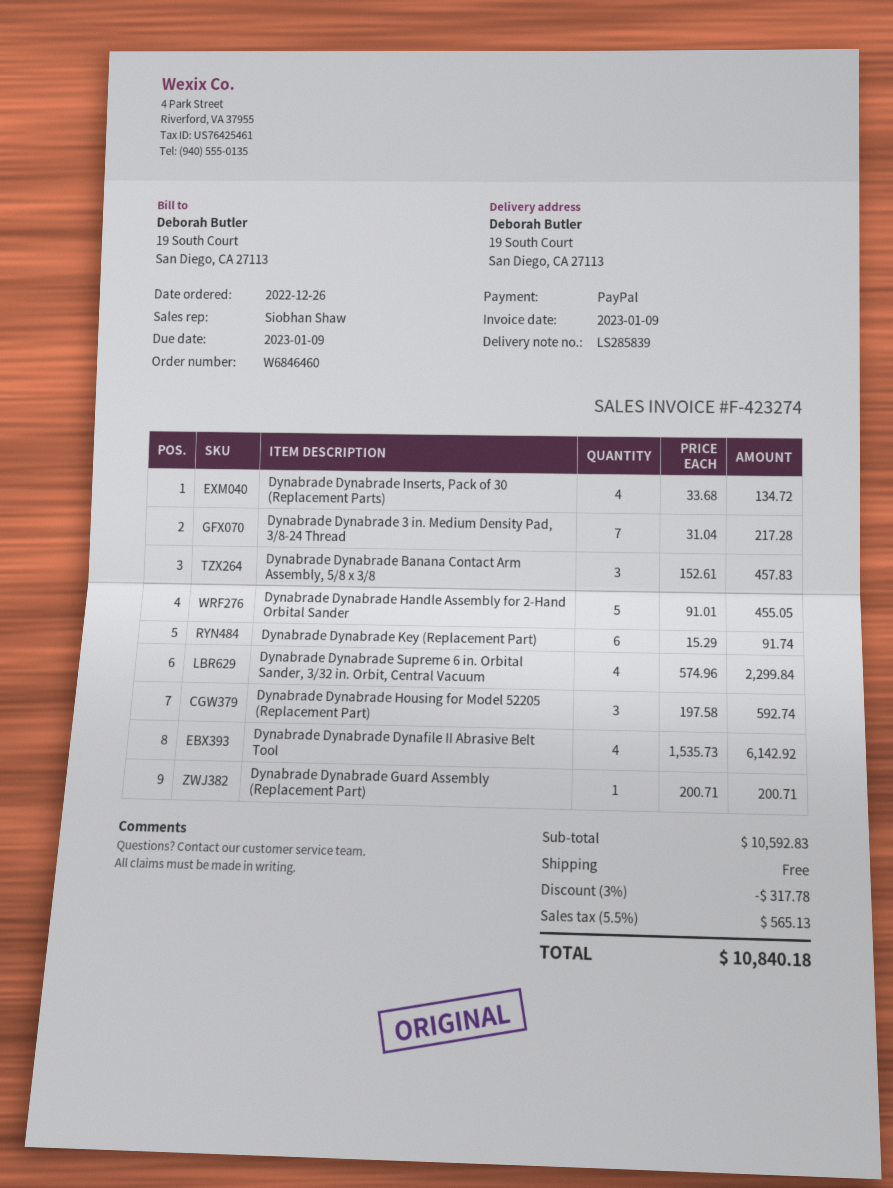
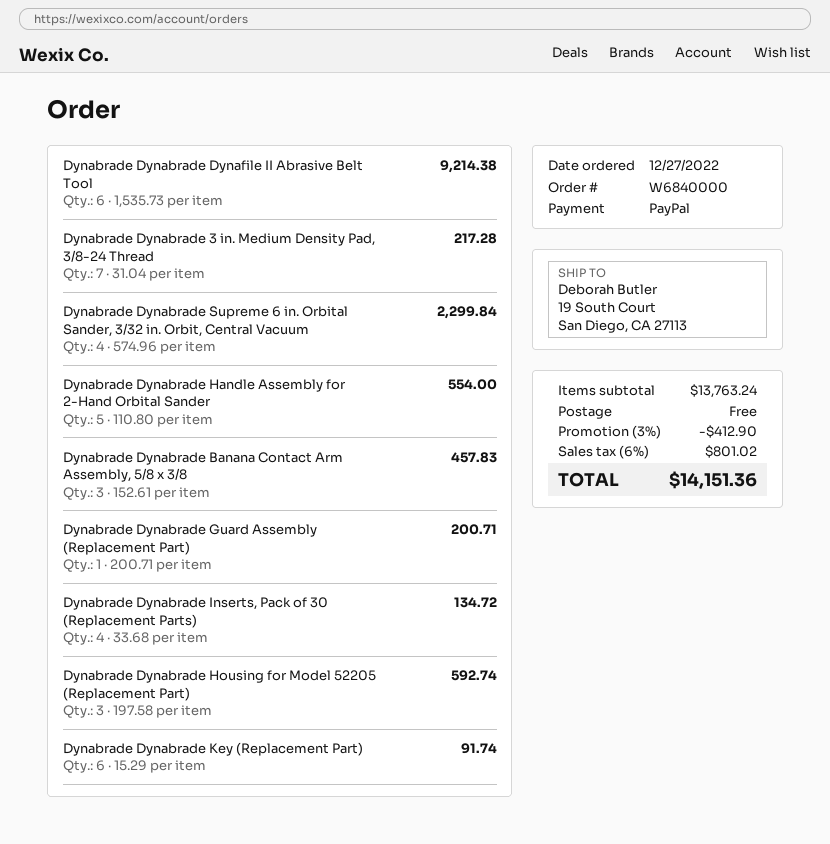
order number: W6846460 -> W6840000
order date: 2022-12-26 -> 2022-12-27
Dynabrade Dynabrade Handle Assembly for 2-Hand Orbital Sander: 5 x 91.01 = 455.05 -> 5 x 110.80 = 554.00
Dynabrade Dynabrade Dynafile II Abrasive Belt Tool: 4 x 1535.73 = 6142.92 -> 6 x 1535.73 = 9214.38
subtotal: 10592.83 -> 13763.24
discount: 3% = 317.78 -> 3% = 412.90
tax: 5.5% = 565.13 -> 6% = 801.02
total: 10840.18 -> 14151.36

